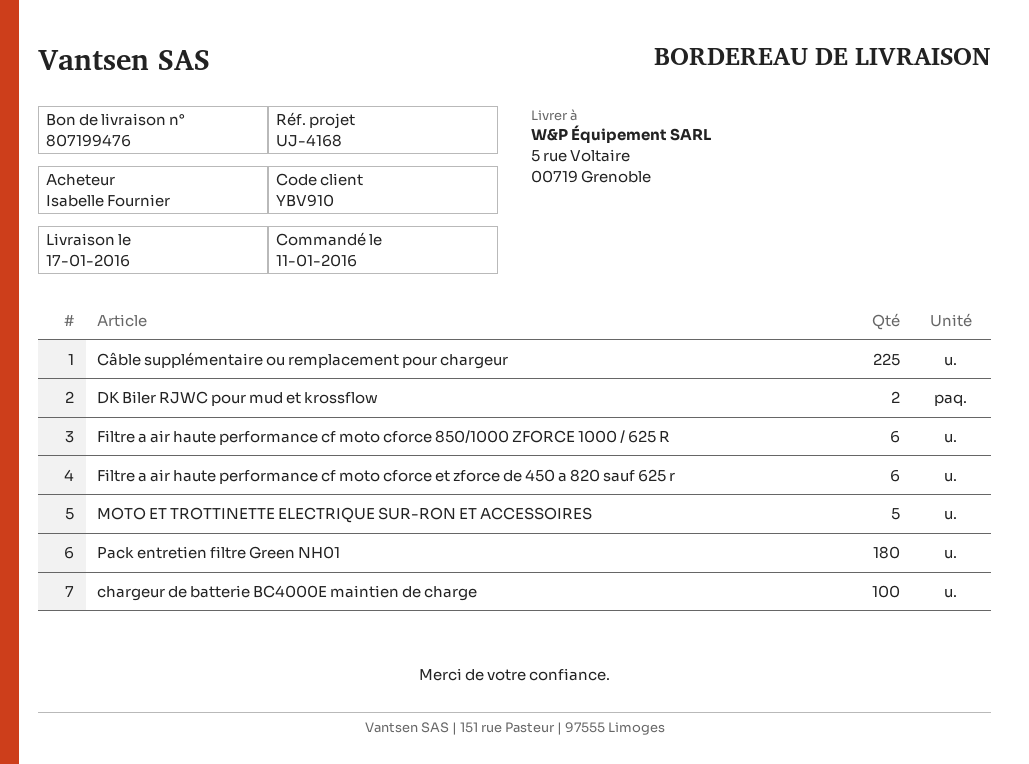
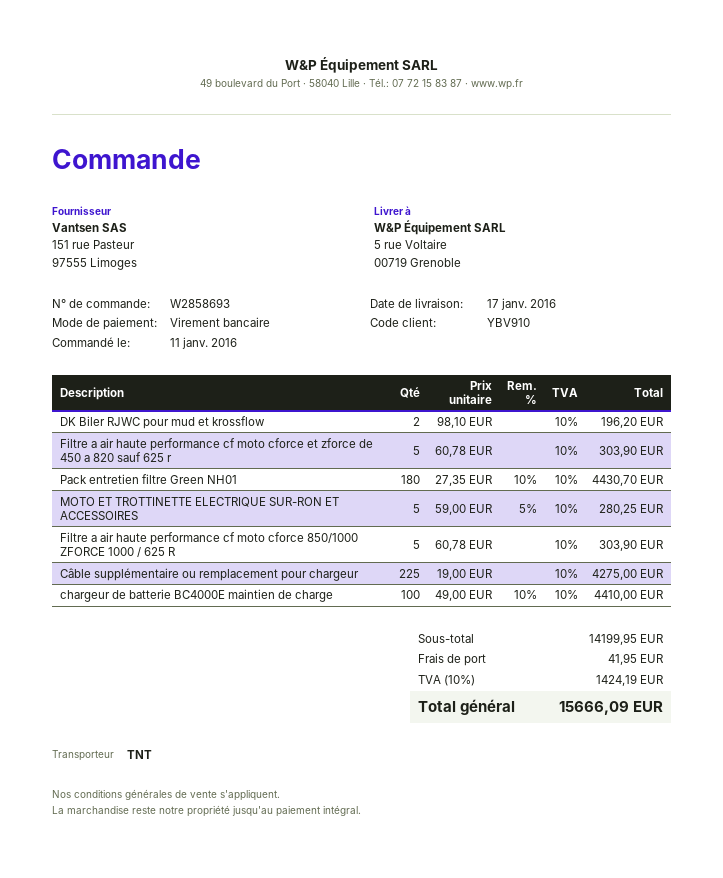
Filtre a air haute performance cf moto cforce 850/1000 ZFORCE 1000 / 625 R: 6 -> 5
Filtre a air haute performance cf moto cforce et zforce de 450 a 820 sauf 625 r: 6 -> 5

